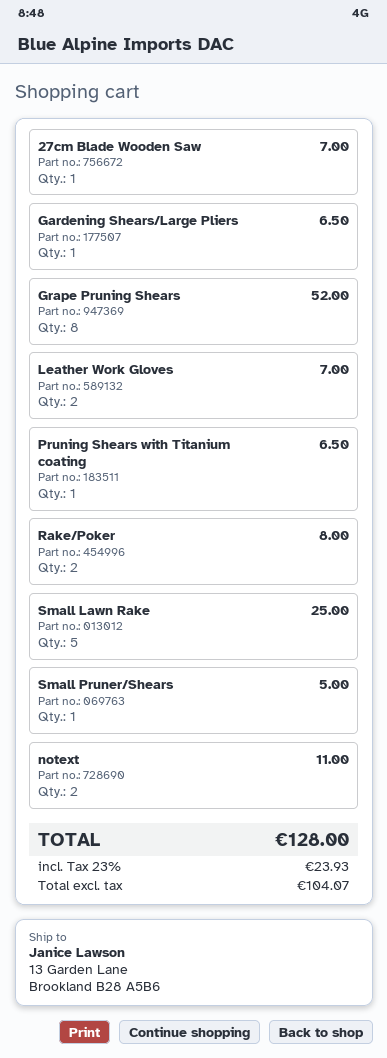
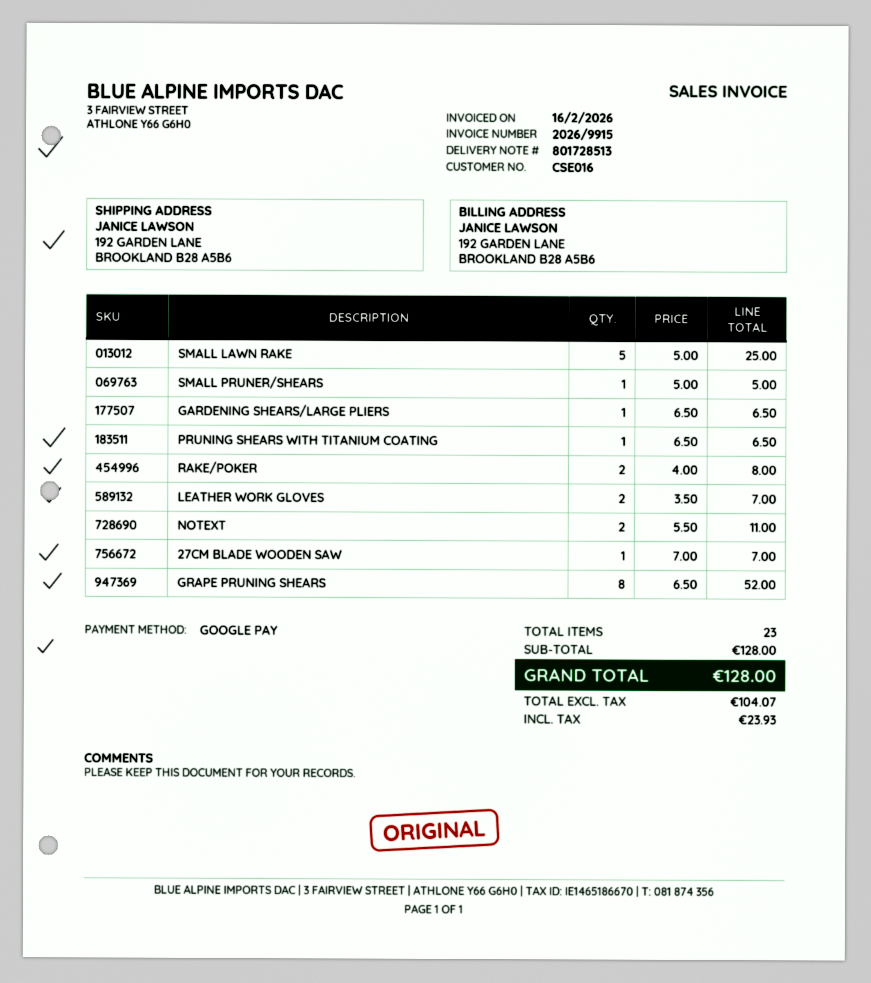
ship to: 13 Garden Lane, Brookland B28 A5B6 -> 192 GARDEN LANE, BROOKLAND B28 A5B6

